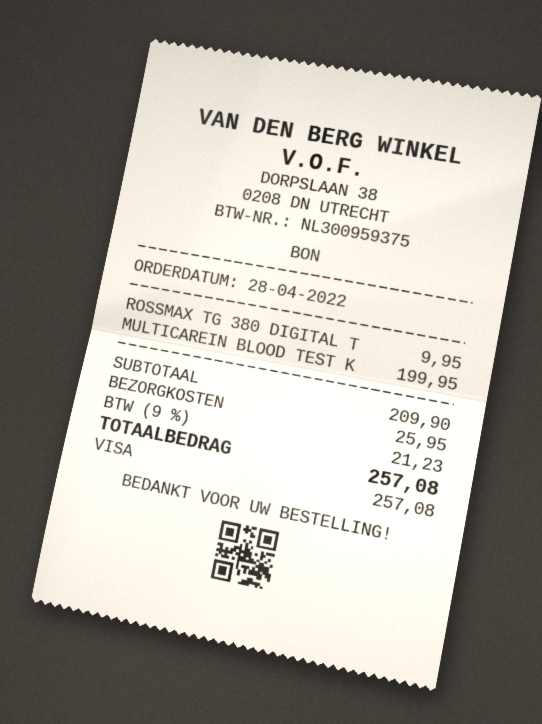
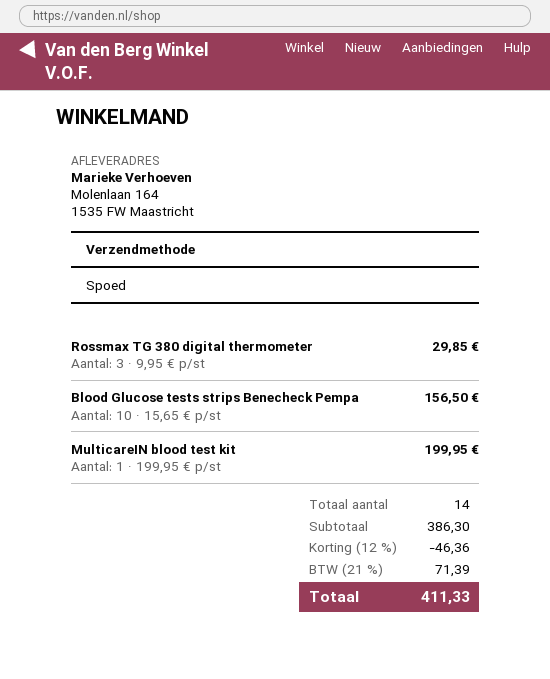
ROSSMAX TG 380 DIGITAL T: 1 x 9.95 = 9.95 -> 3 x 9.95 = 29.85
Blood Glucose tests strips Benecheck Pempa: none -> 10 x 15.65 = 156.50
subtotal: 209.90 -> 386.30
discount: none -> 12% = 46.36
shipping: 25.95 -> none
tax: 9% = 21.23 -> 21% = 71.39
total: 257.08 -> 411.33

